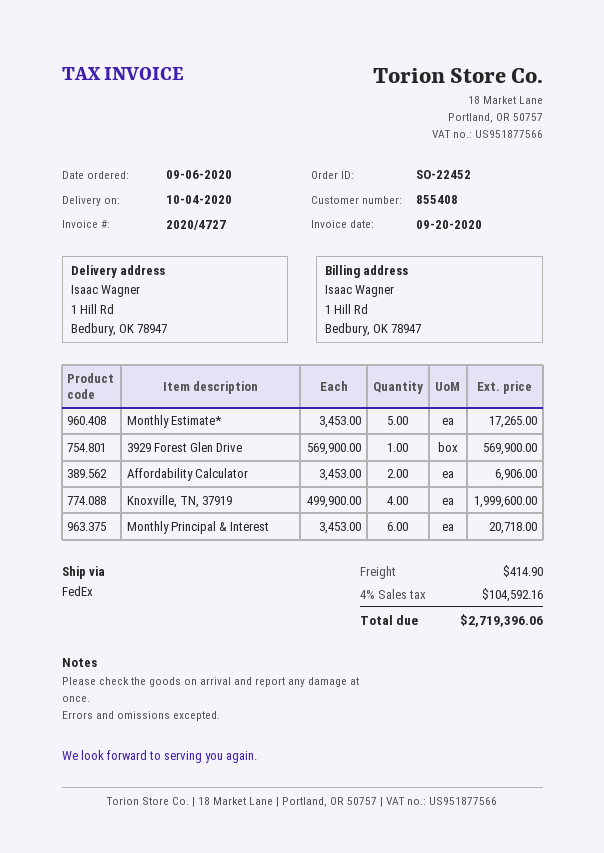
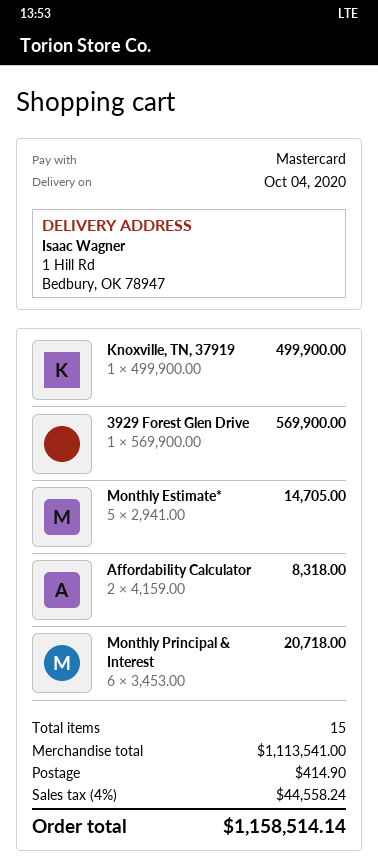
Monthly Estimate*: 5 x 3453.00 = 17265.00 -> 5 x 2941.00 = 14705.00
Affordability Calculator: 2 x 3453.00 = 6906.00 -> 2 x 4159.00 = 8318.00
Knoxville, TN, 37919: 4 x 499900.00 = 1999600.00 -> 1 x 499900.00 = 499900.00
tax: 4% = 104592.16 -> 4% = 44558.24
total: 2719396.06 -> 1158514.14

